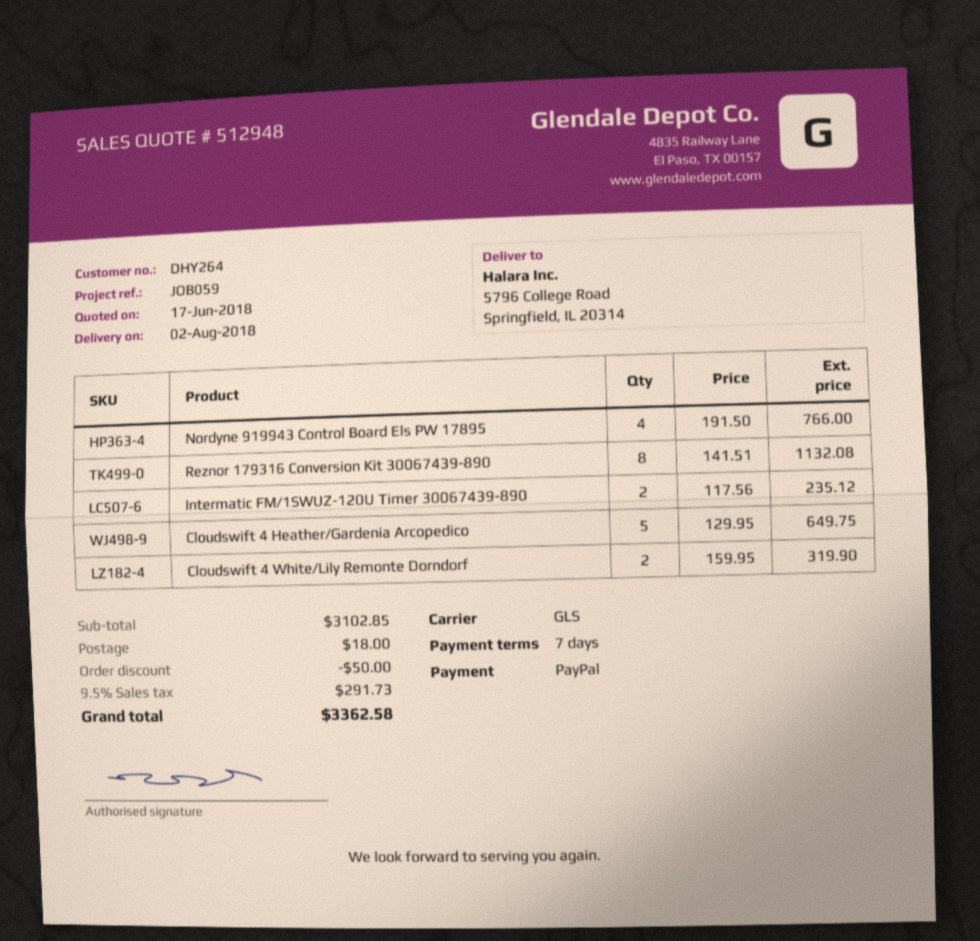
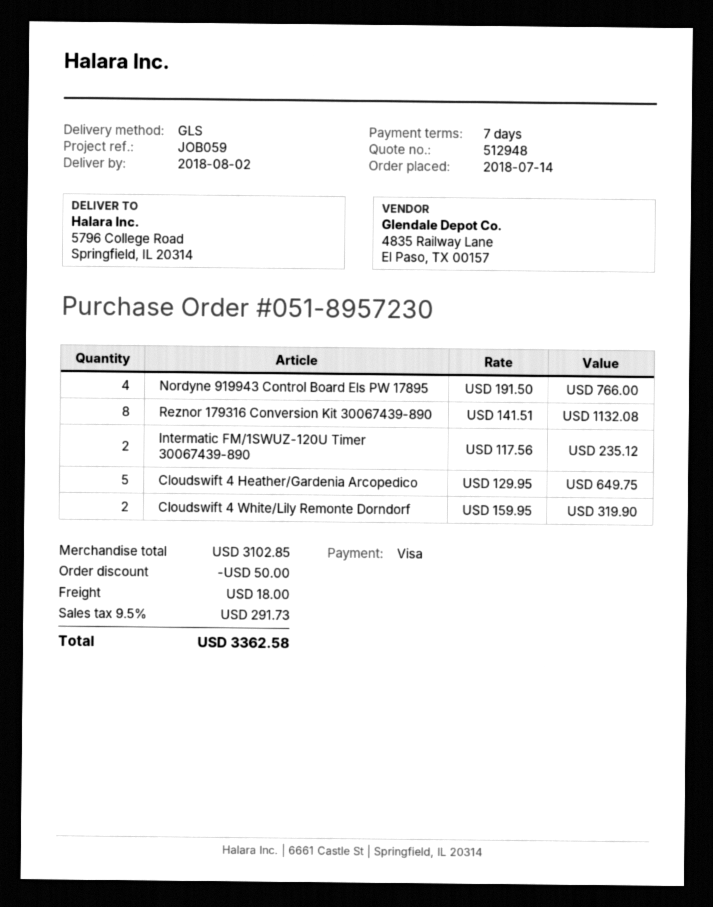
payment method: PayPal -> Visa

